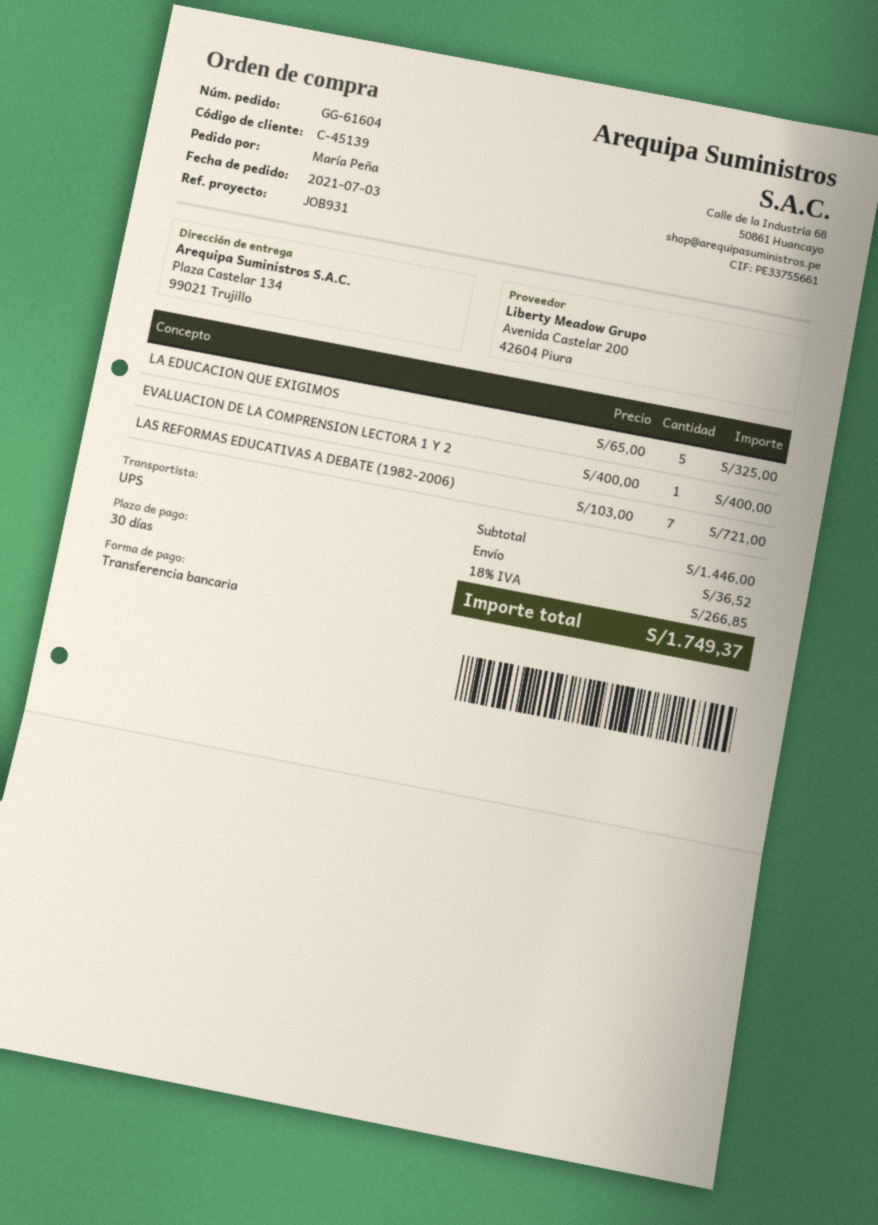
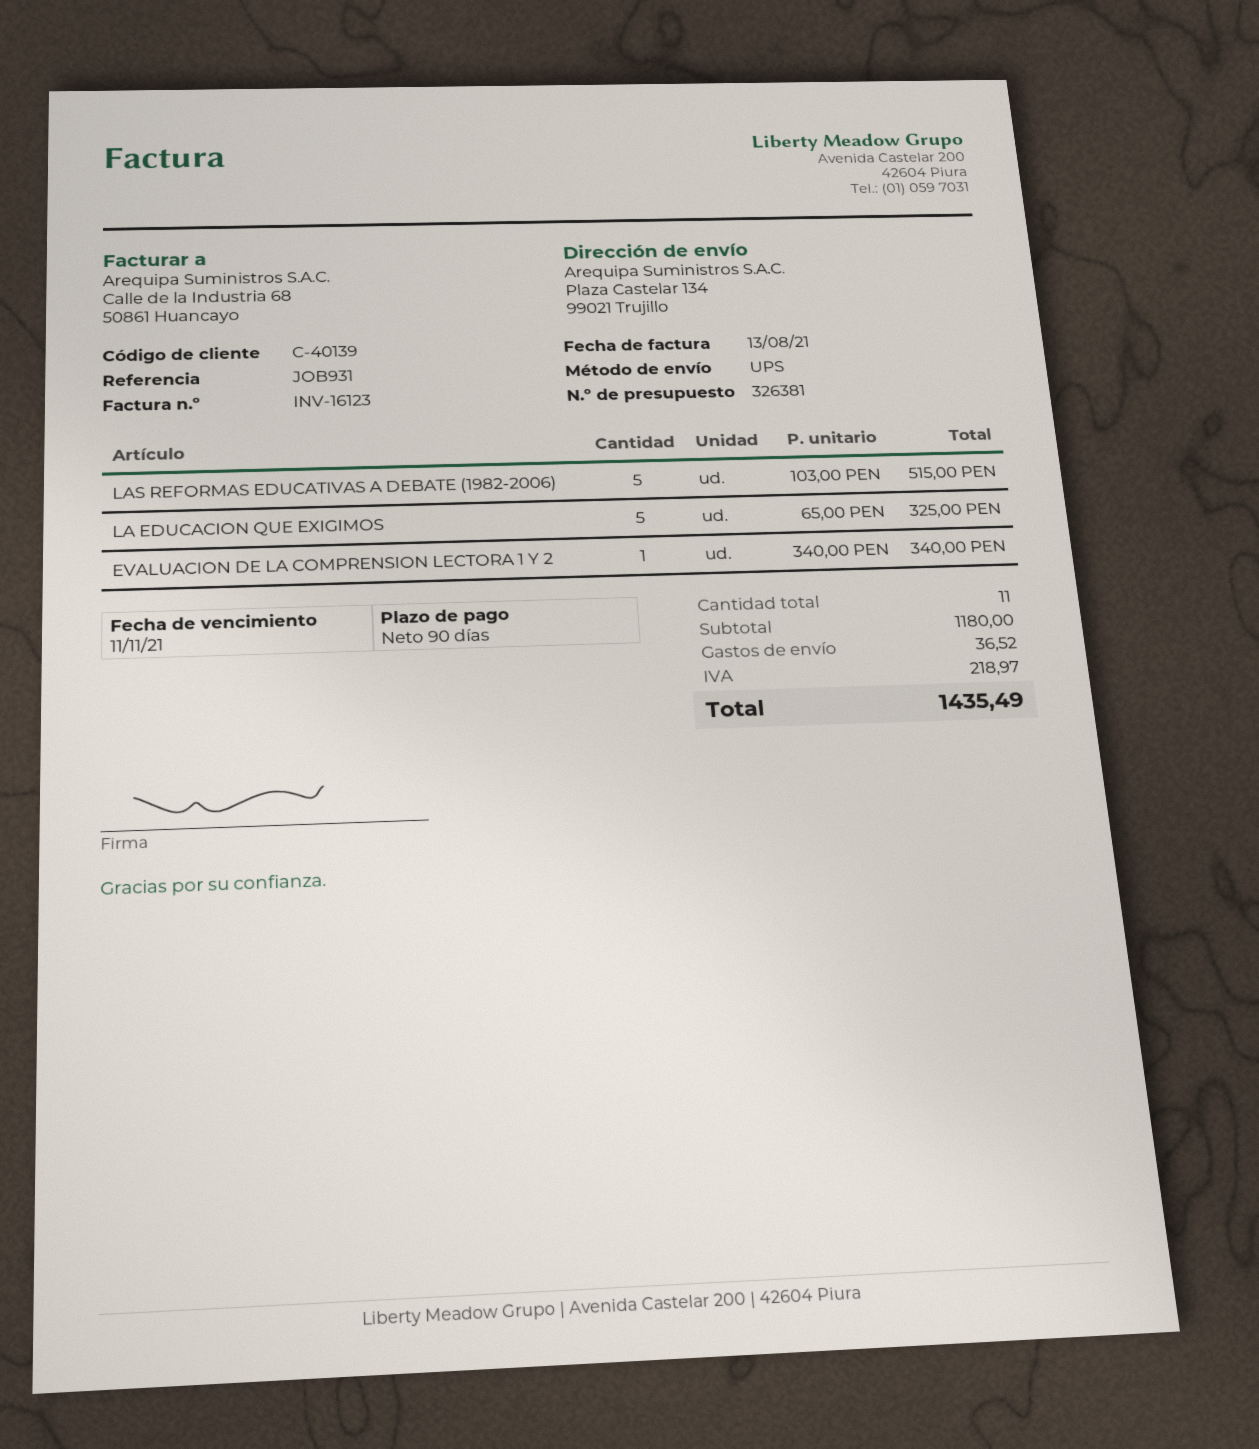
payment terms: 30 days -> 90 days
customer number: C-45139 -> C-40139
EVALUACION DE LA COMPRENSION LECTORA 1 Y 2: 1 x 400.00 = 400.00 -> 1 x 340.00 = 340.00
LAS REFORMAS EDUCATIVAS A DEBATE (1982-2006): 7 x 103.00 = 721.00 -> 5 x 103.00 = 515.00
subtotal: 1446.00 -> 1180.00
tax: 266.85 -> 218.97
total: 1749.37 -> 1435.49

